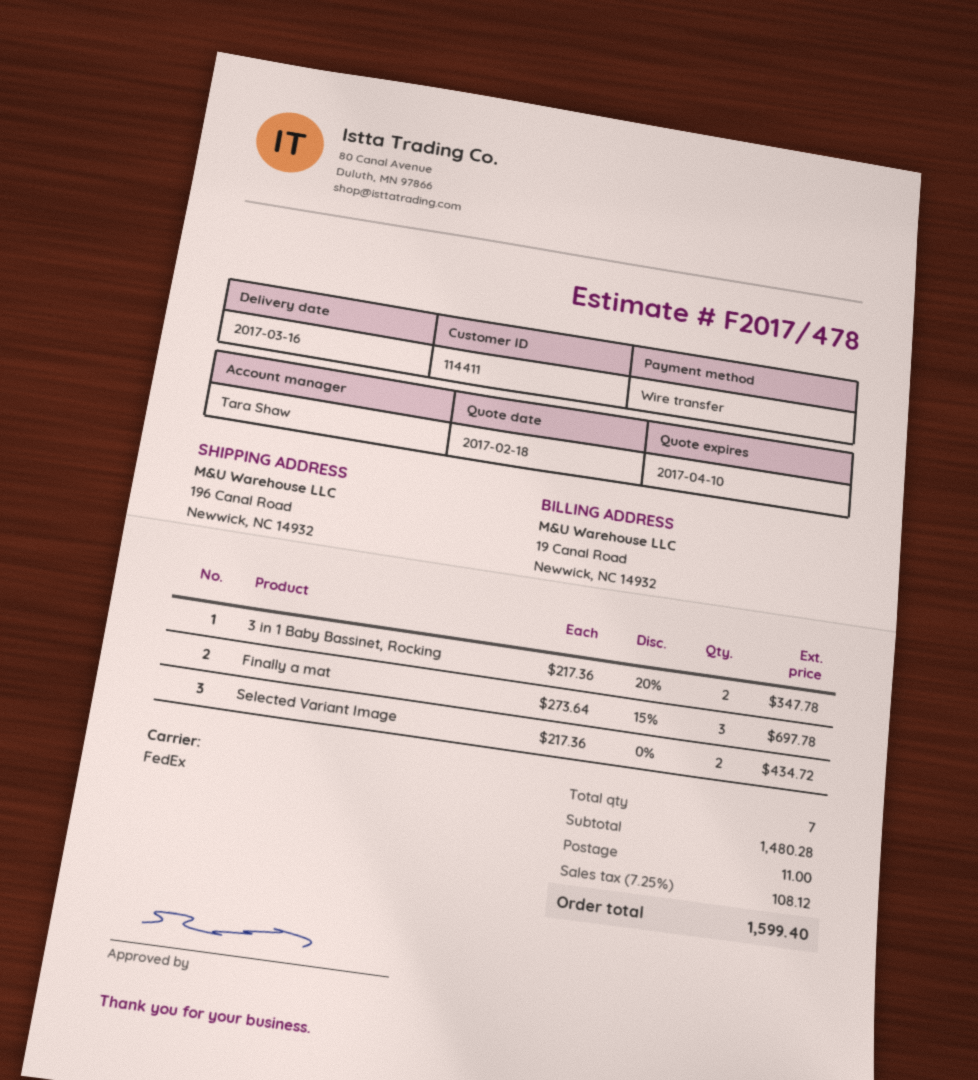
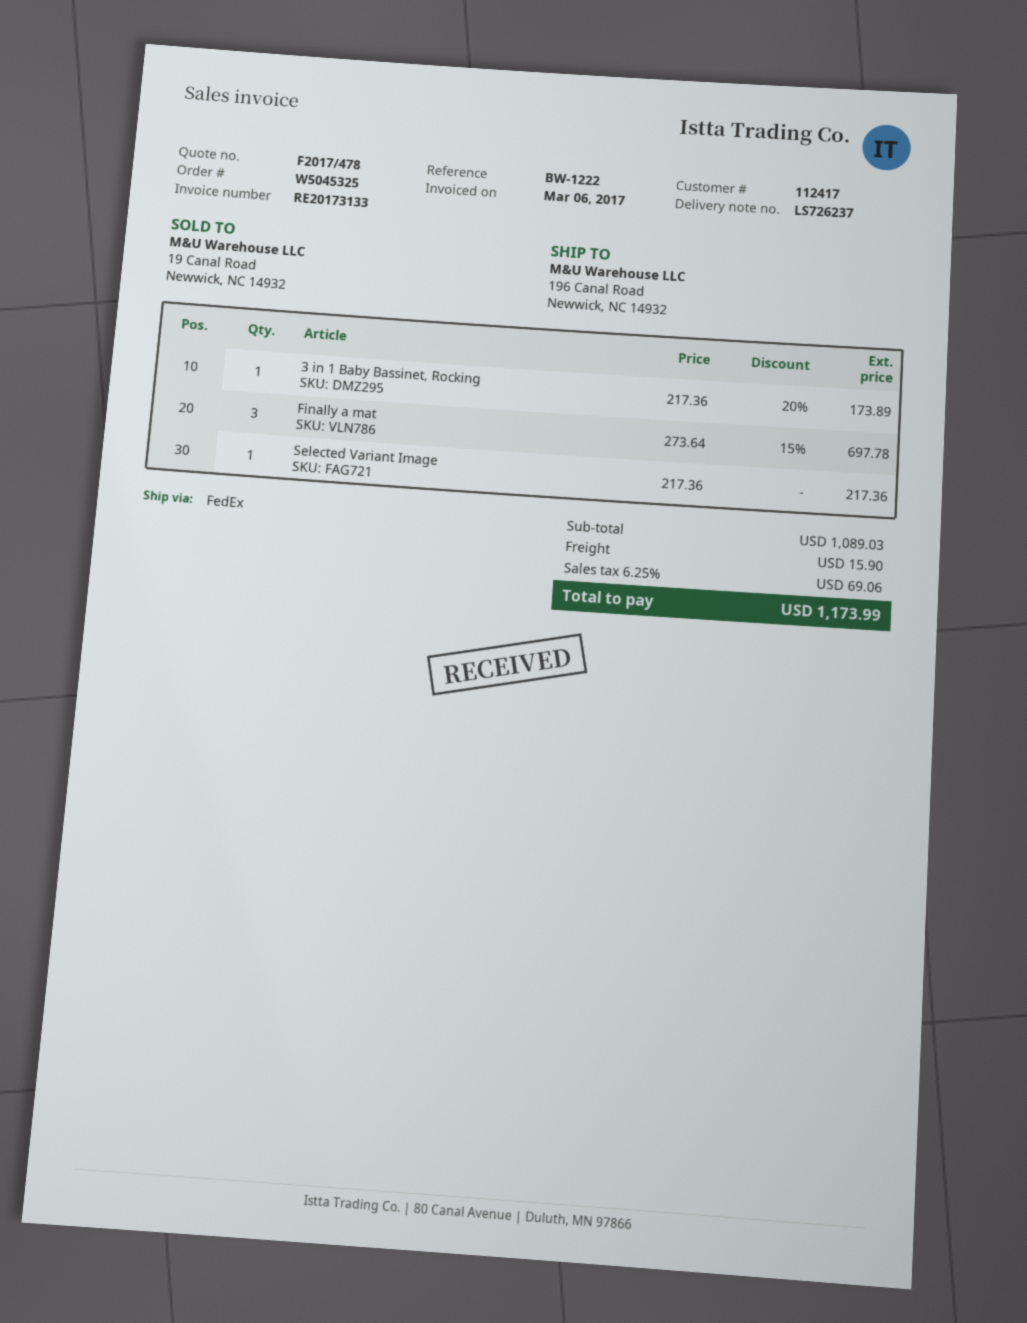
customer number: 114411 -> 112417
3 in 1 Baby Bassinet, Rocking: 2 x 217.36 - 20% = 347.78 -> 1 x 217.36 - 20% = 173.89
Selected Variant Image: 2 x 217.36 = 434.72 -> 1 x 217.36 = 217.36
subtotal: 1480.28 -> 1089.03
shipping: 11.00 -> 15.90
tax: 7.25% = 108.12 -> 6.25% = 69.06
total: 1599.40 -> 1173.99

